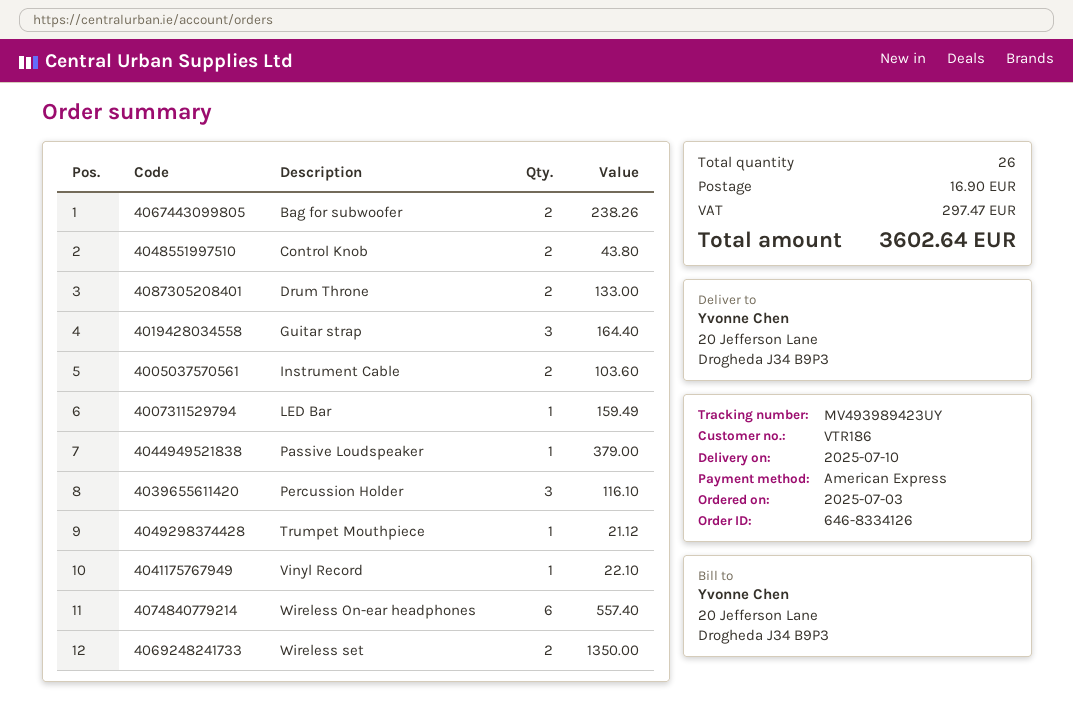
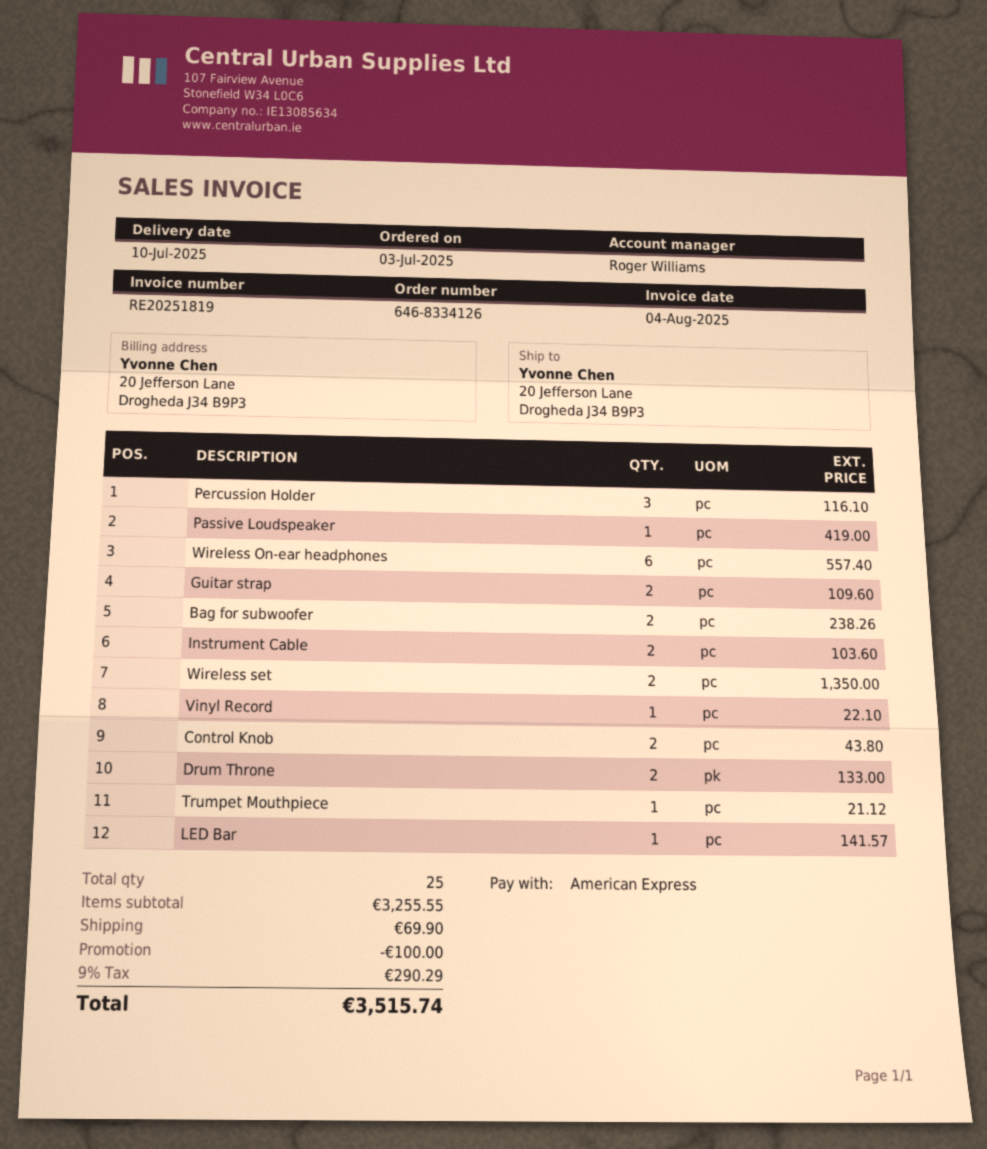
Guitar strap: 3 for 164.40 -> 2 for 109.60
LED Bar: 1 for 159.49 -> 1 for 141.57
Passive Loudspeaker: 1 for 379.00 -> 1 for 419.00
total quantity: 26 -> 25
discount: none -> 100.00
shipping: 16.90 -> 69.90
tax: 297.47 -> 290.29
total: 3602.64 -> 3515.74

